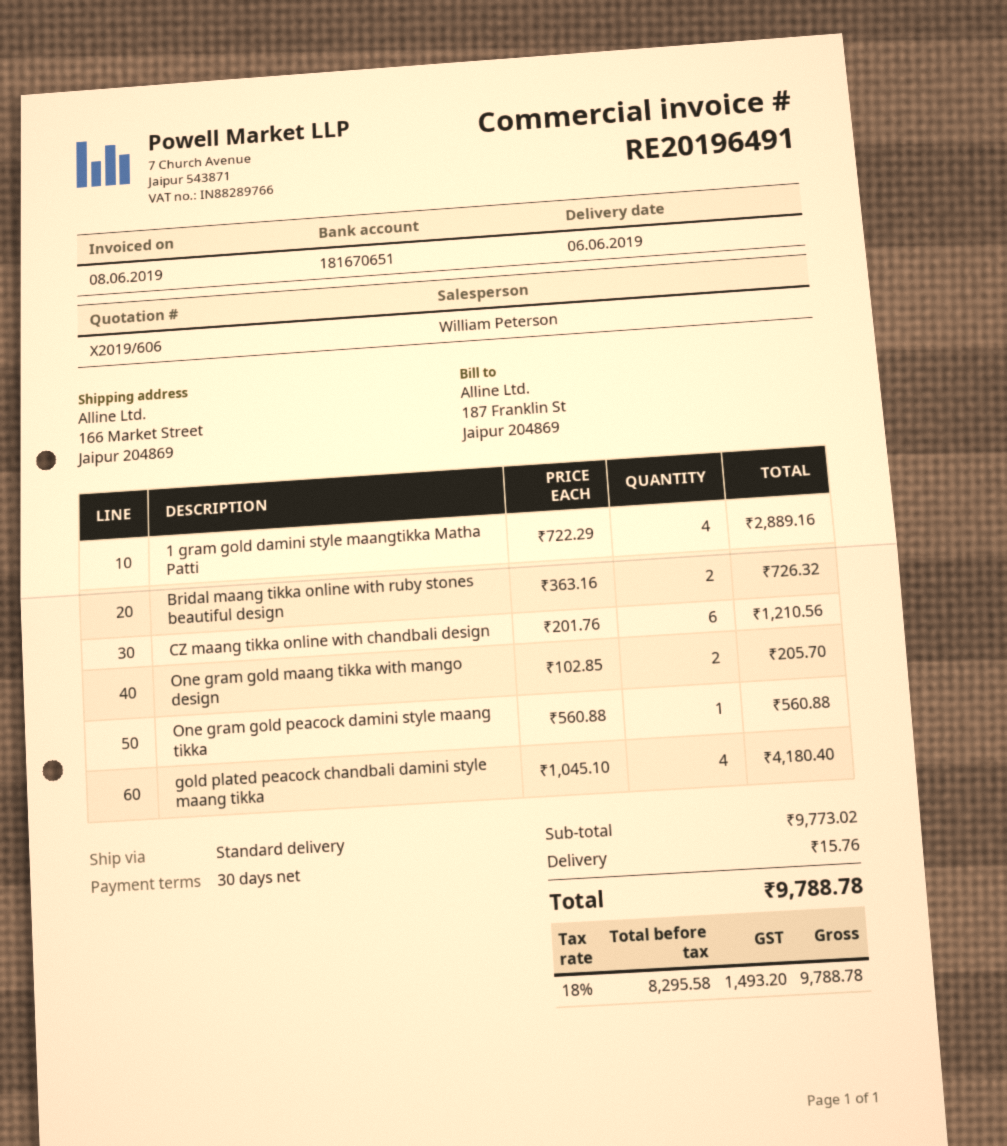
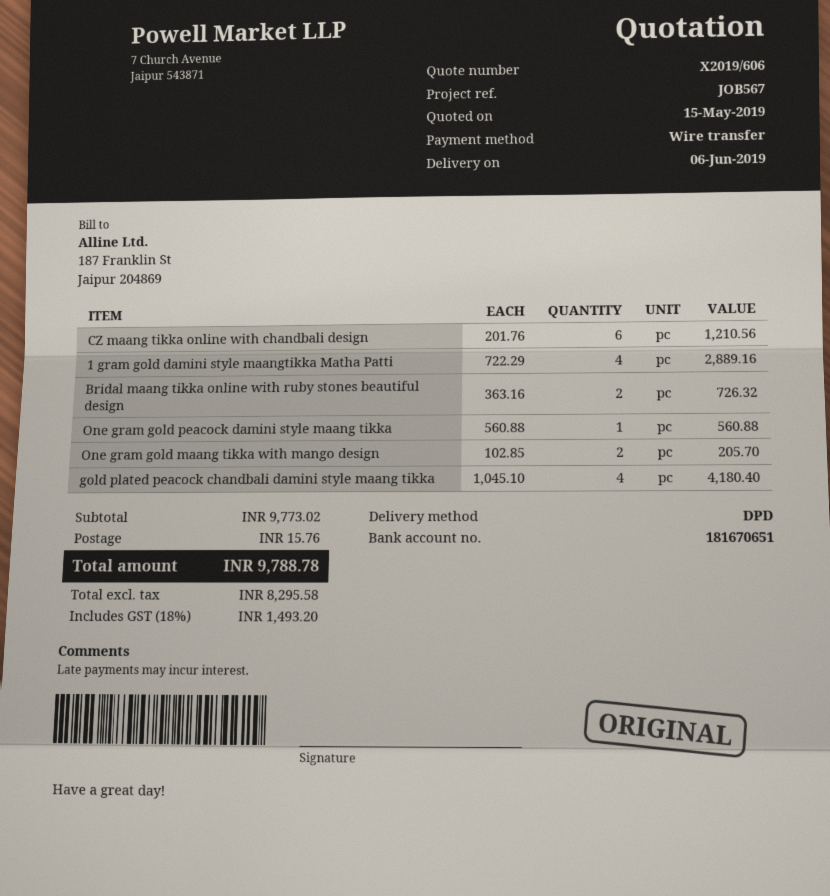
shipping method: standard -> DPD

